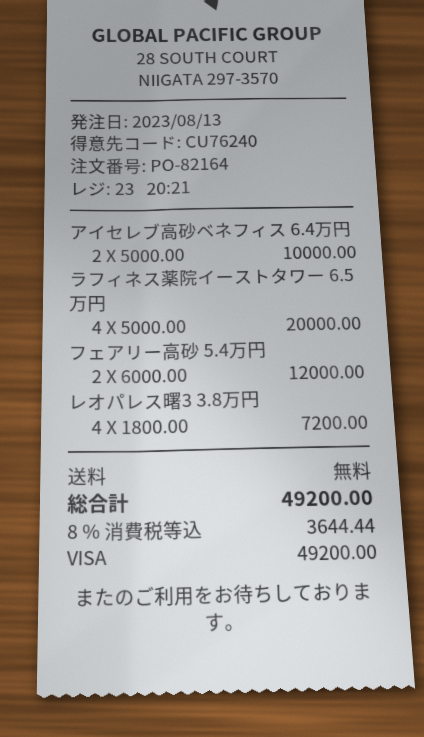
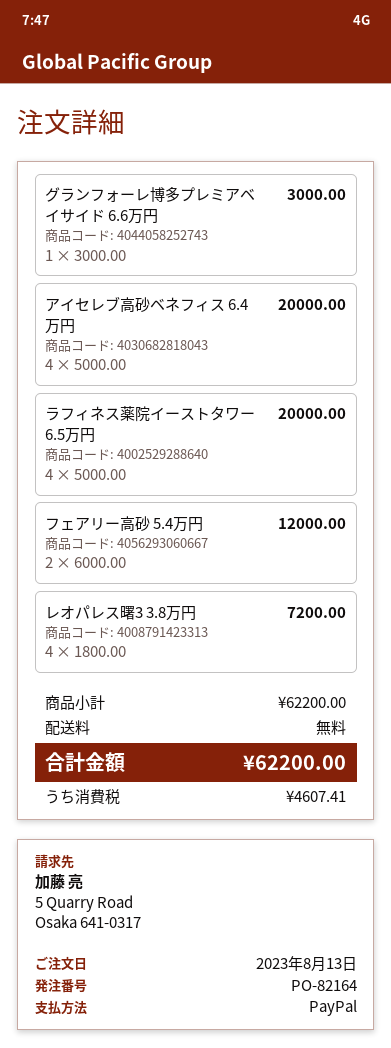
payment method: Visa -> PayPal
アイセレブ高砂ベネフィス 6.4万円: 2 x 5000.00 = 10000.00 -> 4 x 5000.00 = 20000.00
グランフォーレ博多プレミアベイサイド 6.6万円: none -> 1 x 3000.00 = 3000.00
tax: 3644.44 -> 4607.41
total: 49200.00 -> 62200.00

